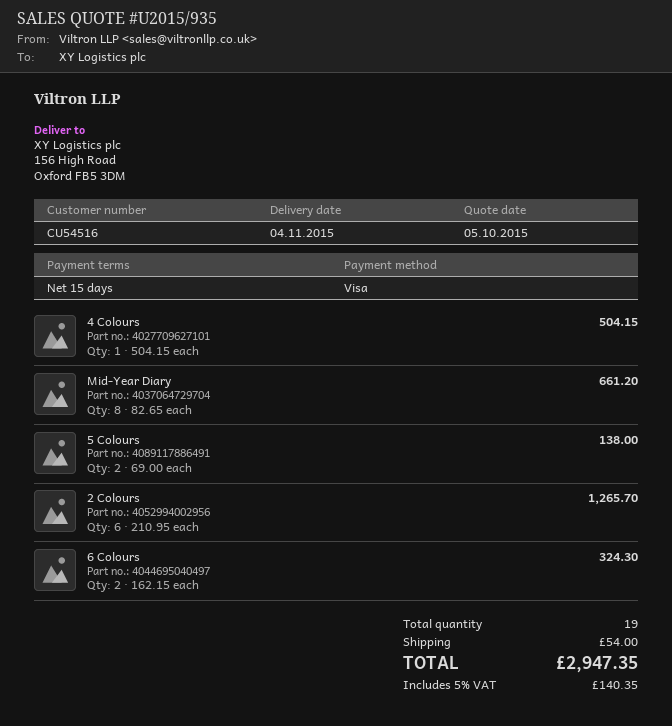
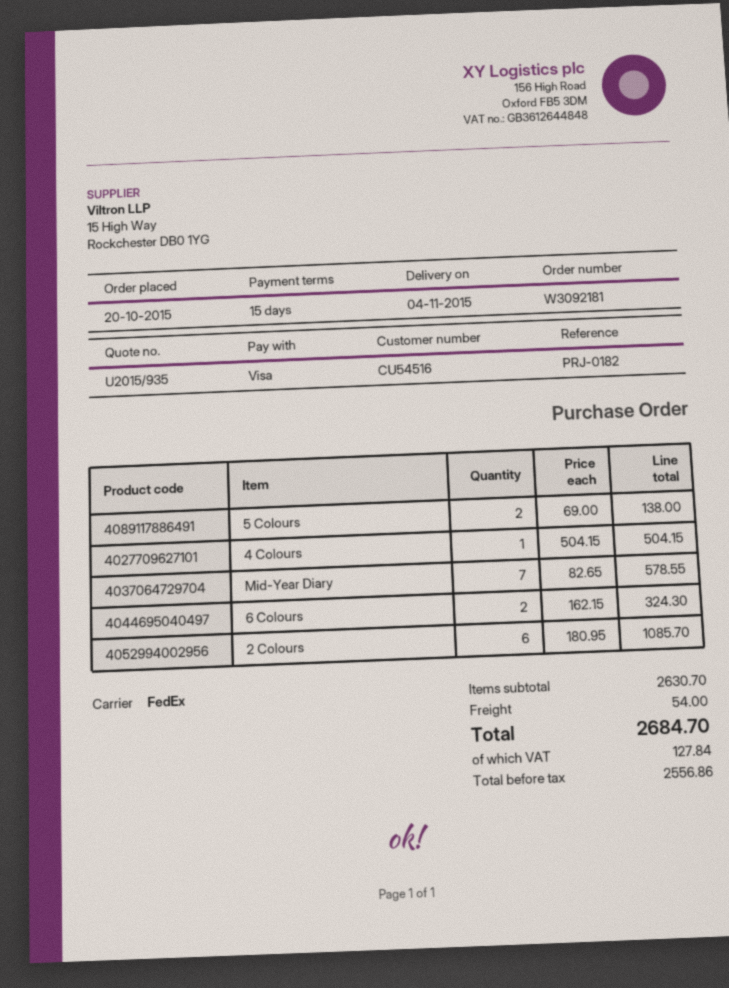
Mid-Year Diary: 8 x 82.65 = 661.20 -> 7 x 82.65 = 578.55
2 Colours: 6 x 210.95 = 1265.70 -> 6 x 180.95 = 1085.70
tax: 140.35 -> 127.84
total: 2947.35 -> 2684.70

